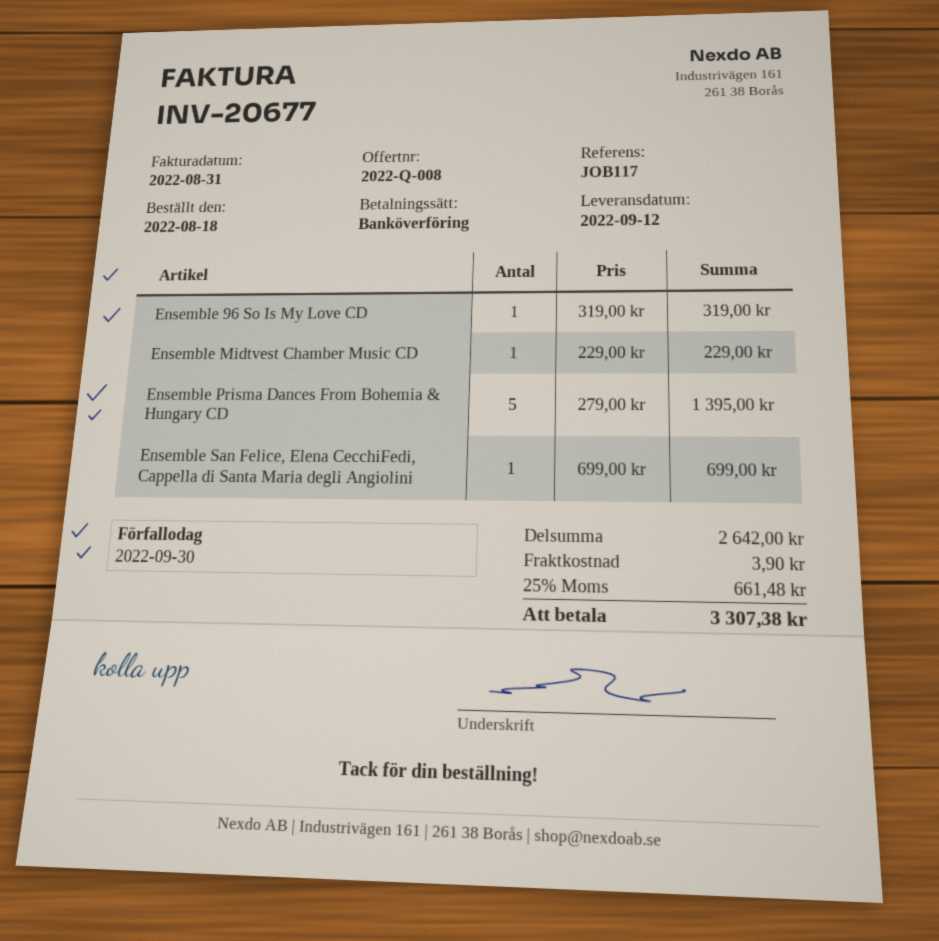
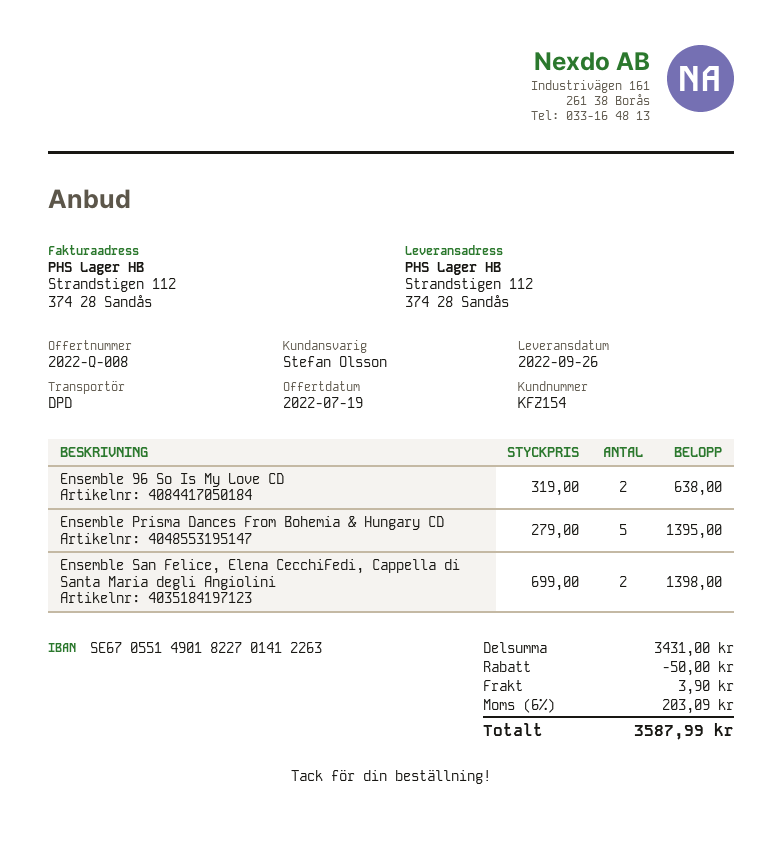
delivery date: 2022-09-12 -> 2022-09-26
Ensemble 96 So Is My Love CD: 1 x 319.00 = 319.00 -> 2 x 319.00 = 638.00
Ensemble Midtvest Chamber Music CD: 1 x 229.00 = 229.00 -> none
Ensemble San Felice, Elena CecchiFedi, Cappella di Santa Maria degli Angiolini: 1 x 699.00 = 699.00 -> 2 x 699.00 = 1398.00
subtotal: 2642.00 -> 3431.00
discount: none -> 50.00
tax: 25% = 661.48 -> 6% = 203.09
total: 3307.38 -> 3587.99

